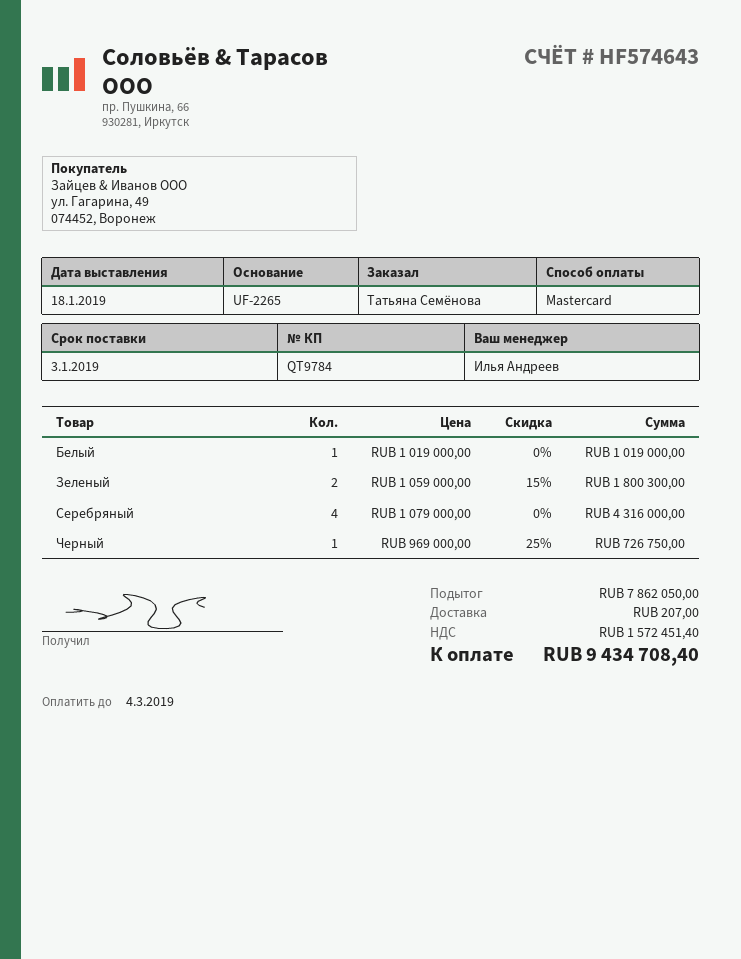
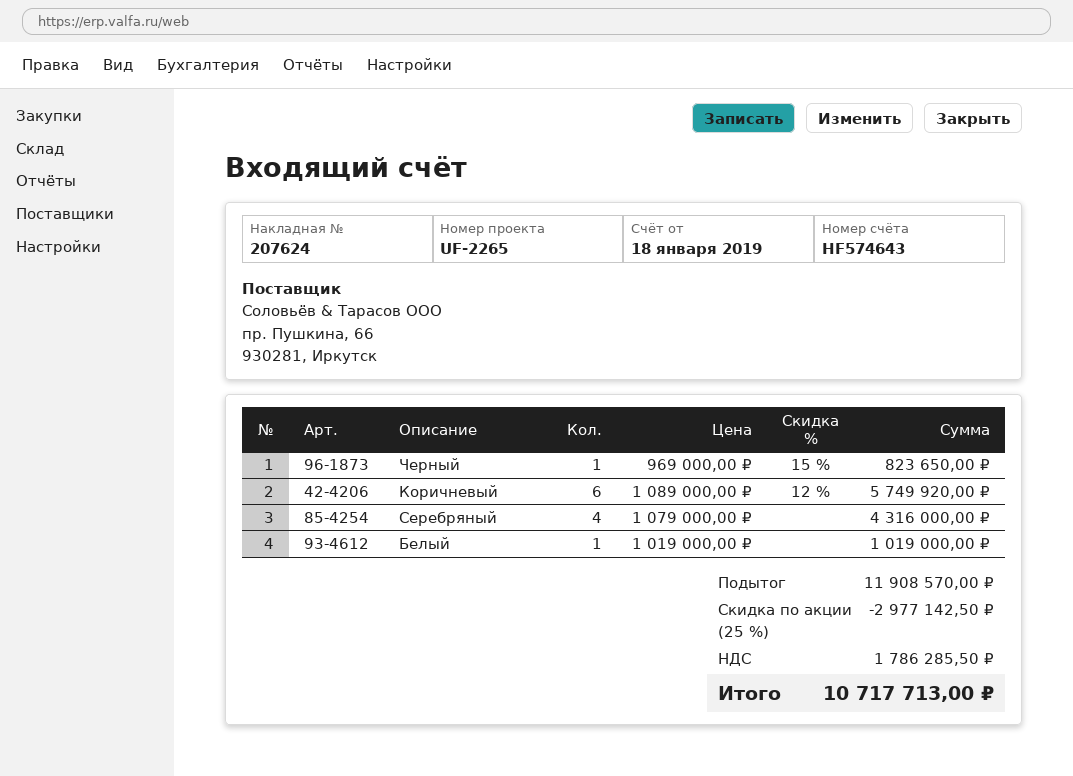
Зеленый: 2 x 1059000.00 - 15% = 1800300.00 -> none
Черный: 1 x 969000.00 - 25% = 726750.00 -> 1 x 969000.00 - 15% = 823650.00
Коричневый: none -> 6 x 1089000.00 - 12% = 5749920.00
subtotal: 7862050.00 -> 11908570.00
discount: none -> 25% = 2977142.50
shipping: 207.00 -> none
tax: 1572451.40 -> 1786285.50
total: 9434708.40 -> 10717713.00

